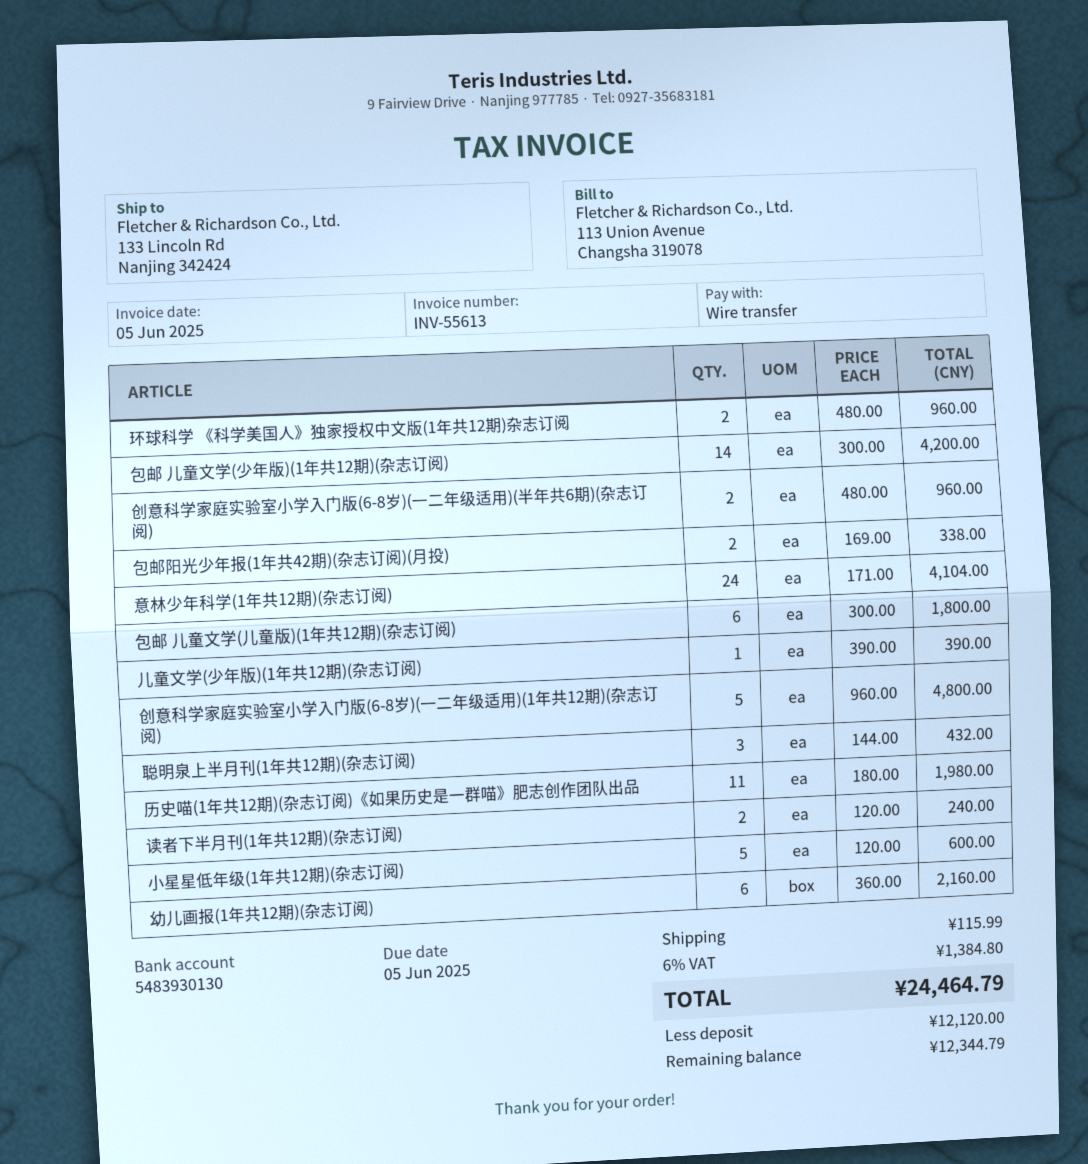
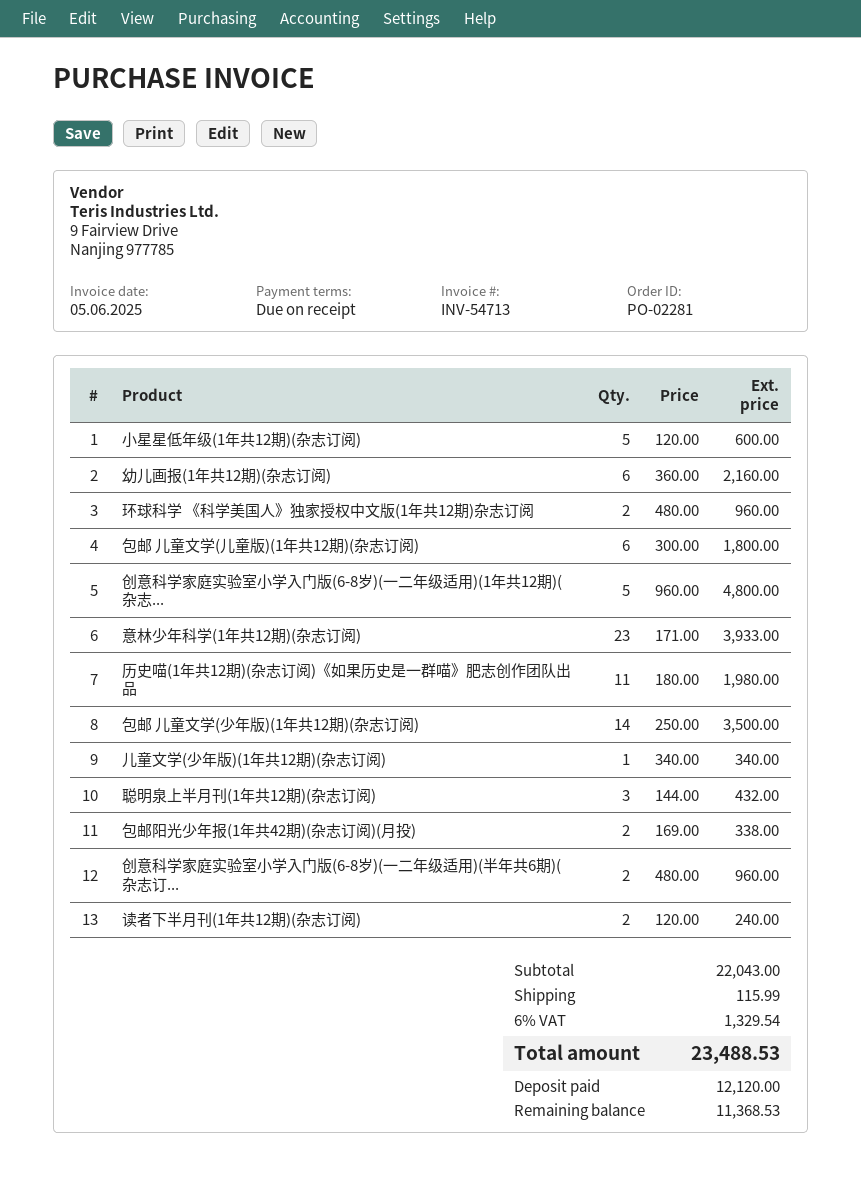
invoice number: INV-55613 -> INV-54713
包邮 儿童文学(少年版)(1年共12期)(杂志订阅): 14 x 300.00 = 4200.00 -> 14 x 250.00 = 3500.00
意林少年科学(1年共12期)(杂志订阅): 24 x 171.00 = 4104.00 -> 23 x 171.00 = 3933.00
儿童文学(少年版)(1年共12期)(杂志订阅): 1 x 390.00 = 390.00 -> 1 x 340.00 = 340.00
tax: 6% = 1384.80 -> 6% = 1329.54
total: 24464.79 -> 23488.53
balance: 12344.79 -> 11368.53

